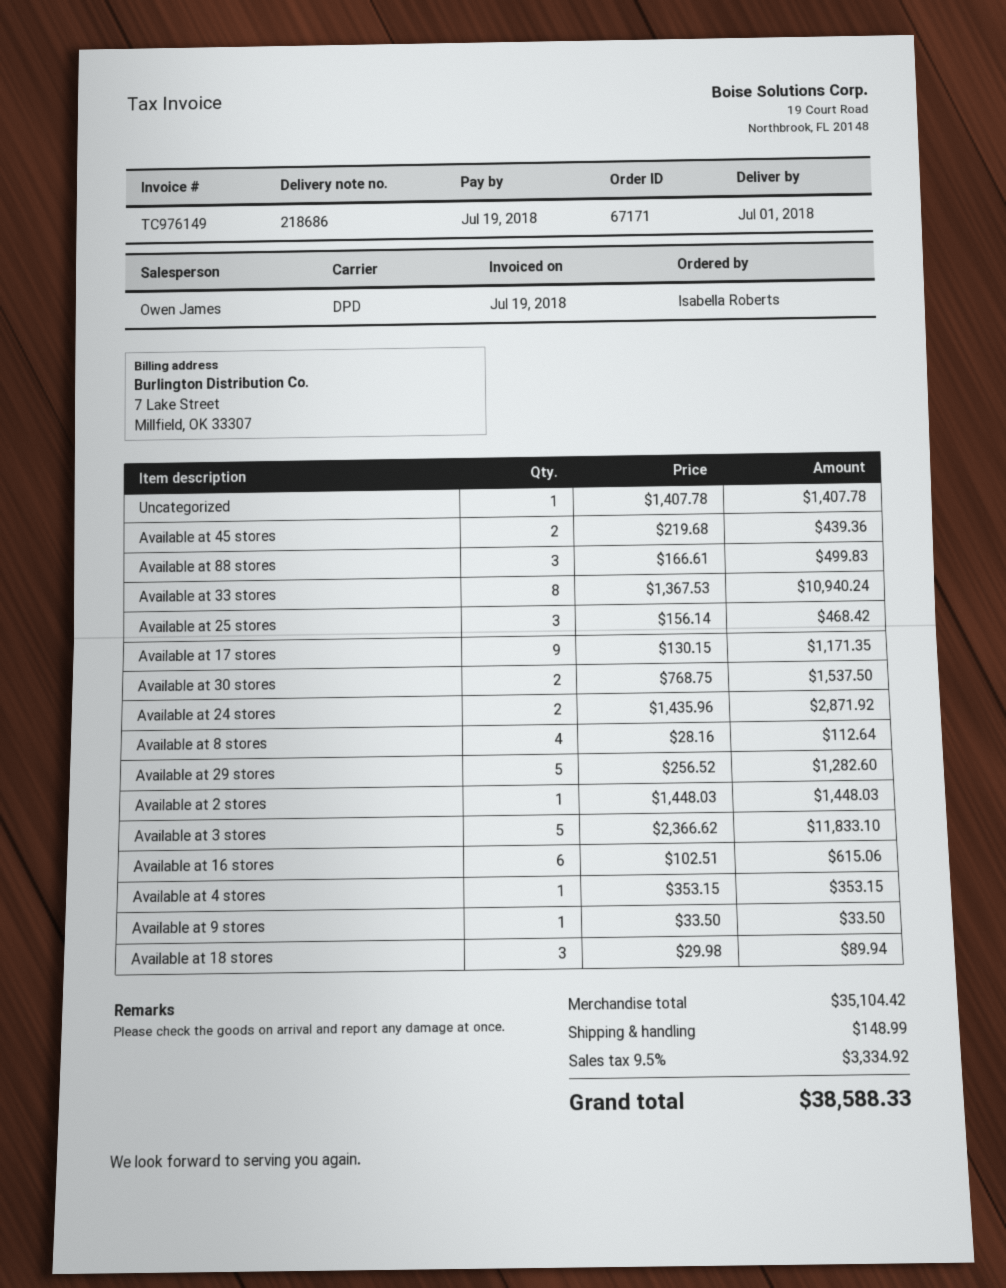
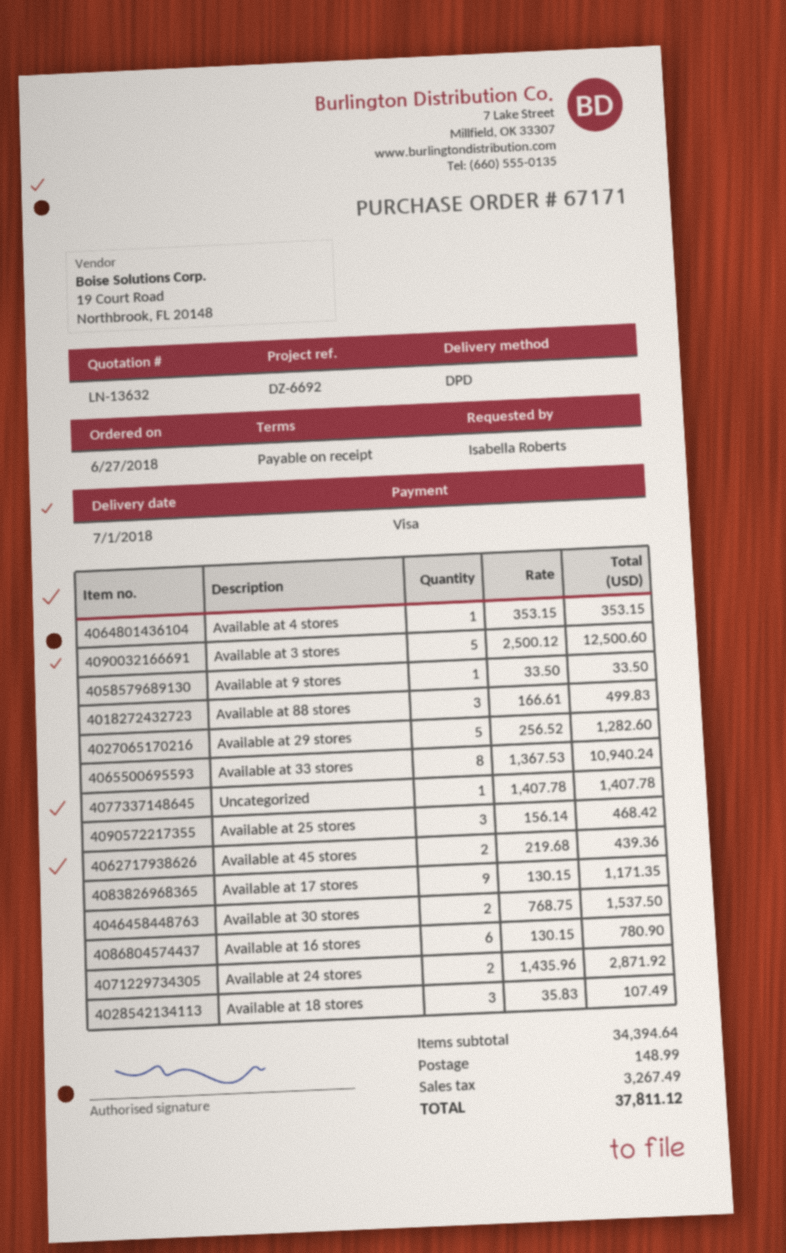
Available at 8 stores: 4 x 28.16 = 112.64 -> none
Available at 2 stores: 1 x 1448.03 = 1448.03 -> none
Available at 3 stores: 5 x 2366.62 = 11833.10 -> 5 x 2500.12 = 12500.60
Available at 16 stores: 6 x 102.51 = 615.06 -> 6 x 130.15 = 780.90
Available at 18 stores: 3 x 29.98 = 89.94 -> 3 x 35.83 = 107.49
subtotal: 35104.42 -> 34394.64
tax: 3334.92 -> 3267.49
total: 38588.33 -> 37811.12

